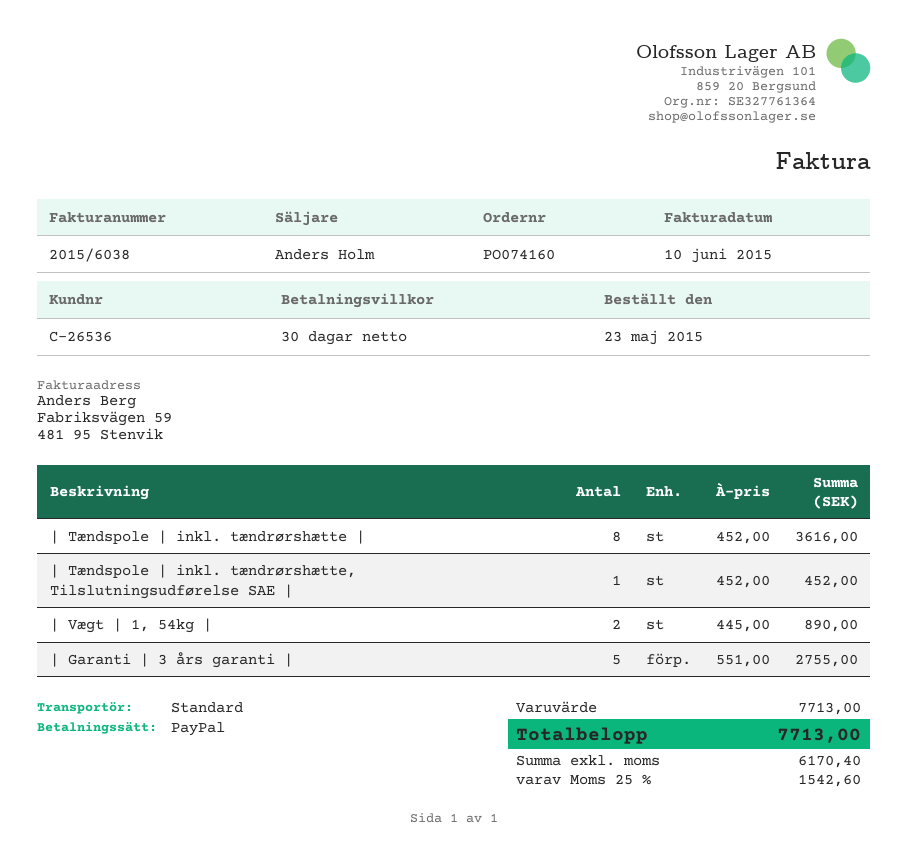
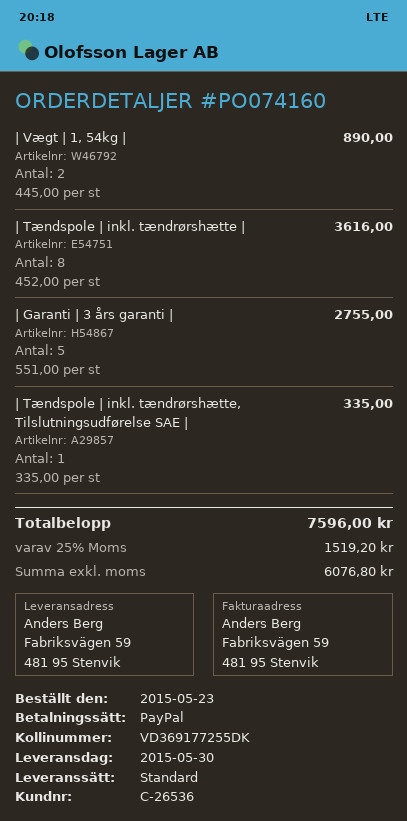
| Tændspole | inkl. tændrørshætte, Tilslutningsudførelse SAE |: 1 x 452.00 = 452.00 -> 1 x 335.00 = 335.00
net: 6170.40 -> 6076.80
tax: 25% = 1542.60 -> 25% = 1519.20
total: 7713.00 -> 7596.00

